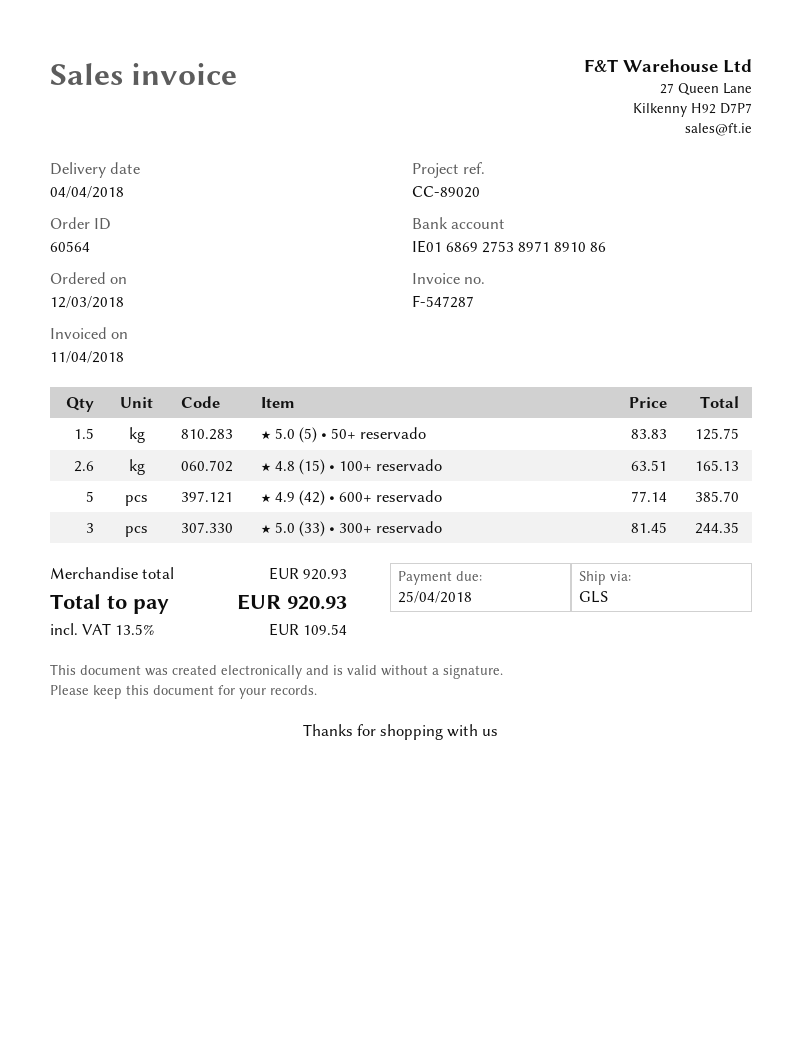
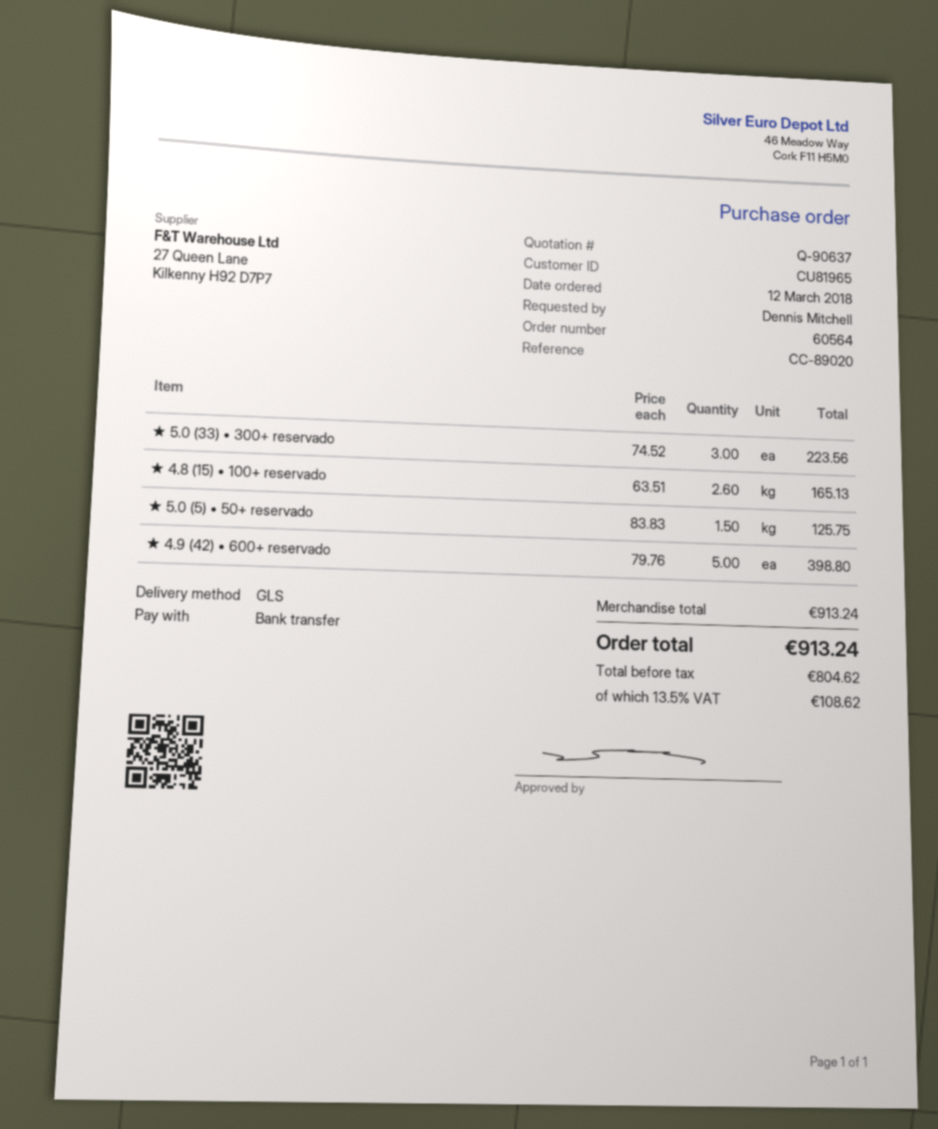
★ 4.9 (42) • 600+ reservado: 5 x 77.14 = 385.70 -> 5 x 79.76 = 398.80
★ 5.0 (33) • 300+ reservado: 3 x 81.45 = 244.35 -> 3 x 74.52 = 223.56
subtotal: 920.93 -> 913.24
tax: 13.5% = 109.54 -> 13.5% = 108.62
total: 920.93 -> 913.24

